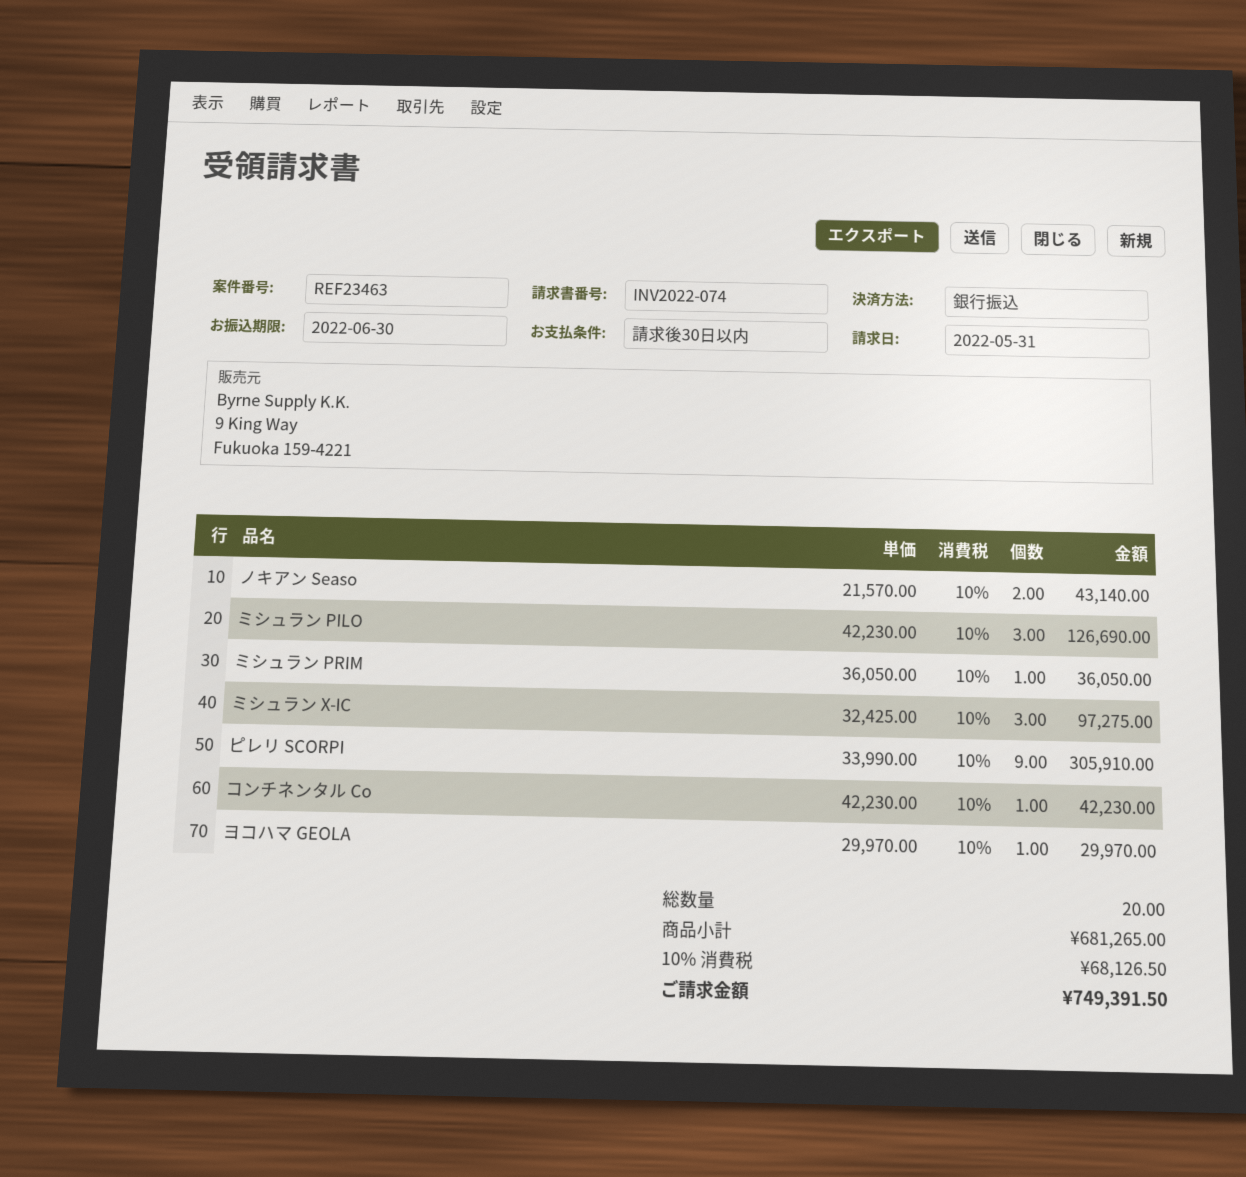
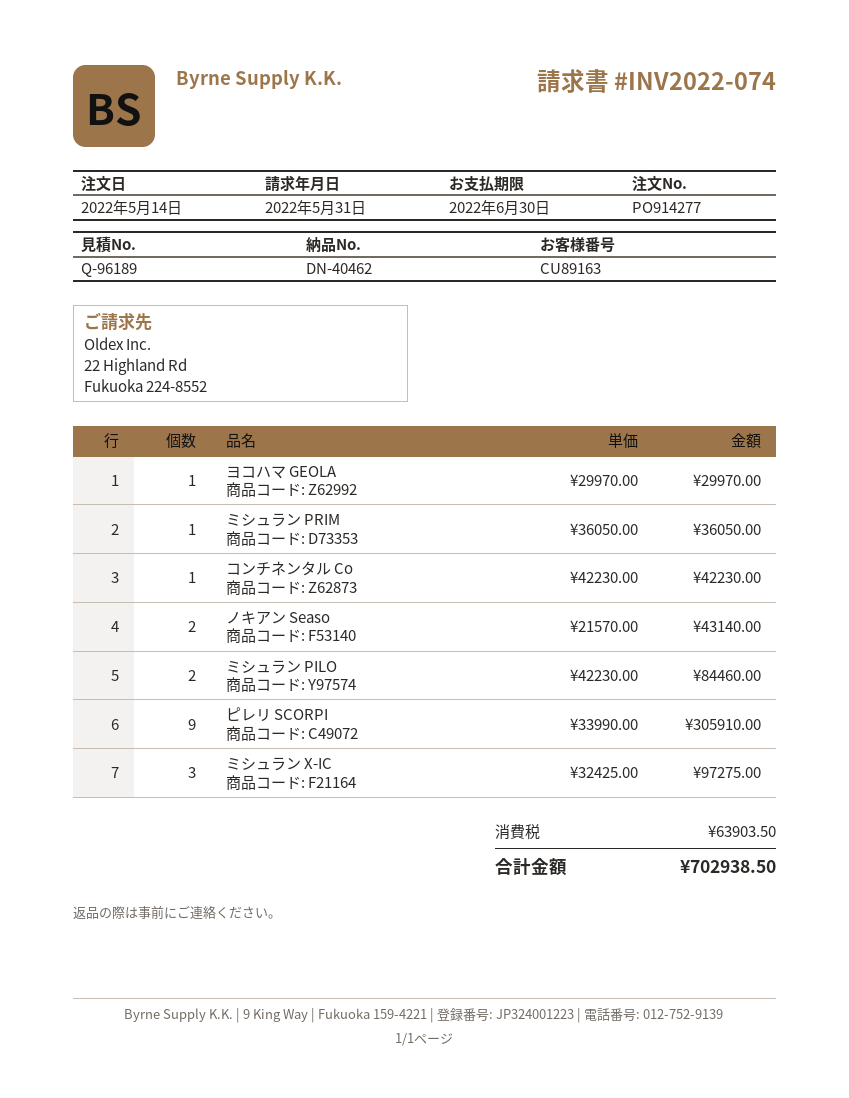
ミシュラン PILO: 3 x 42230.00 = 126690.00 -> 2 x 42230.00 = 84460.00
tax: 68126.50 -> 63903.50
total: 749391.50 -> 702938.50

